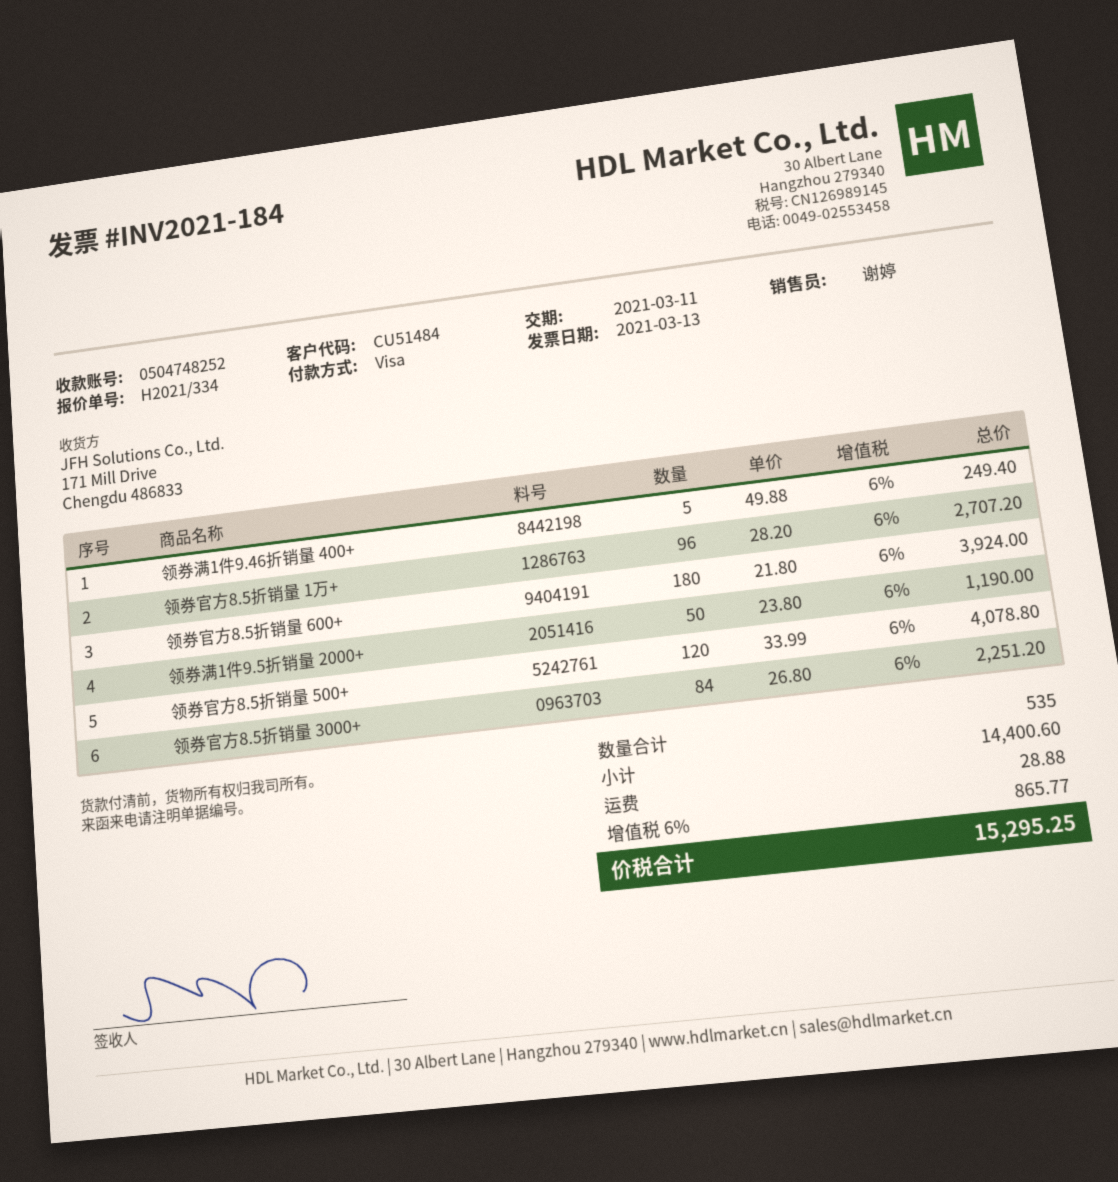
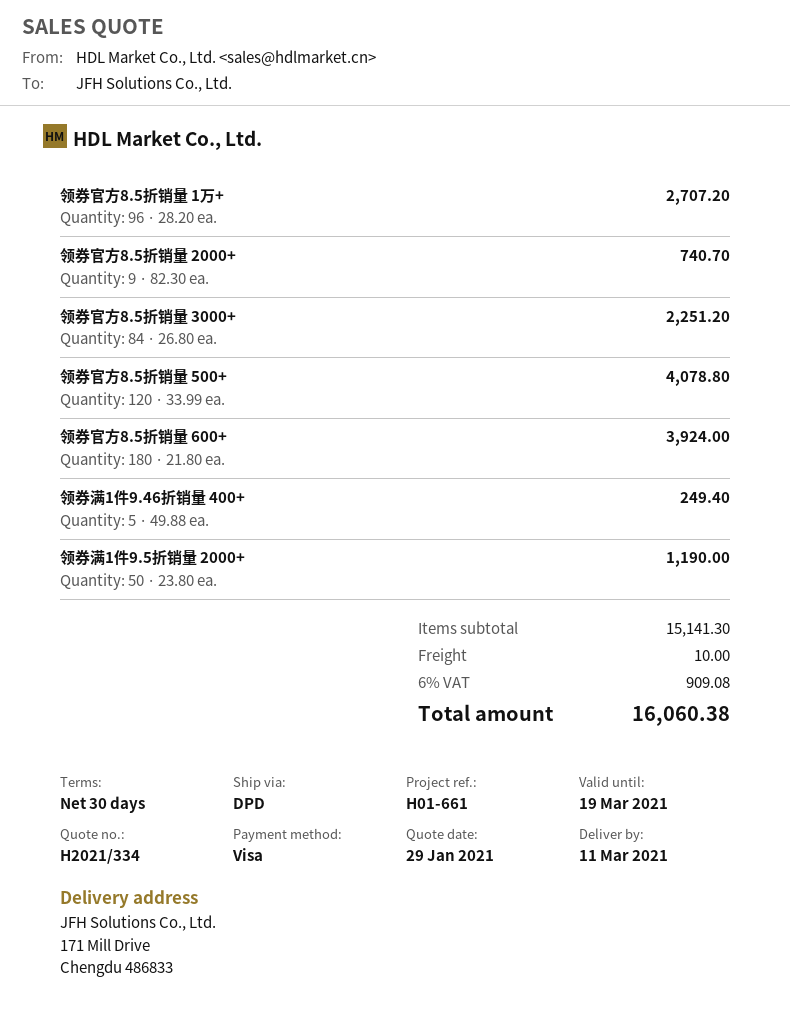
领券官方8.5折销量 2000+: none -> 9 x 82.30 = 740.70
subtotal: 14400.60 -> 15141.30
shipping: 28.88 -> 10.00
tax: 6% = 865.77 -> 6% = 909.08
total: 15295.25 -> 16060.38

